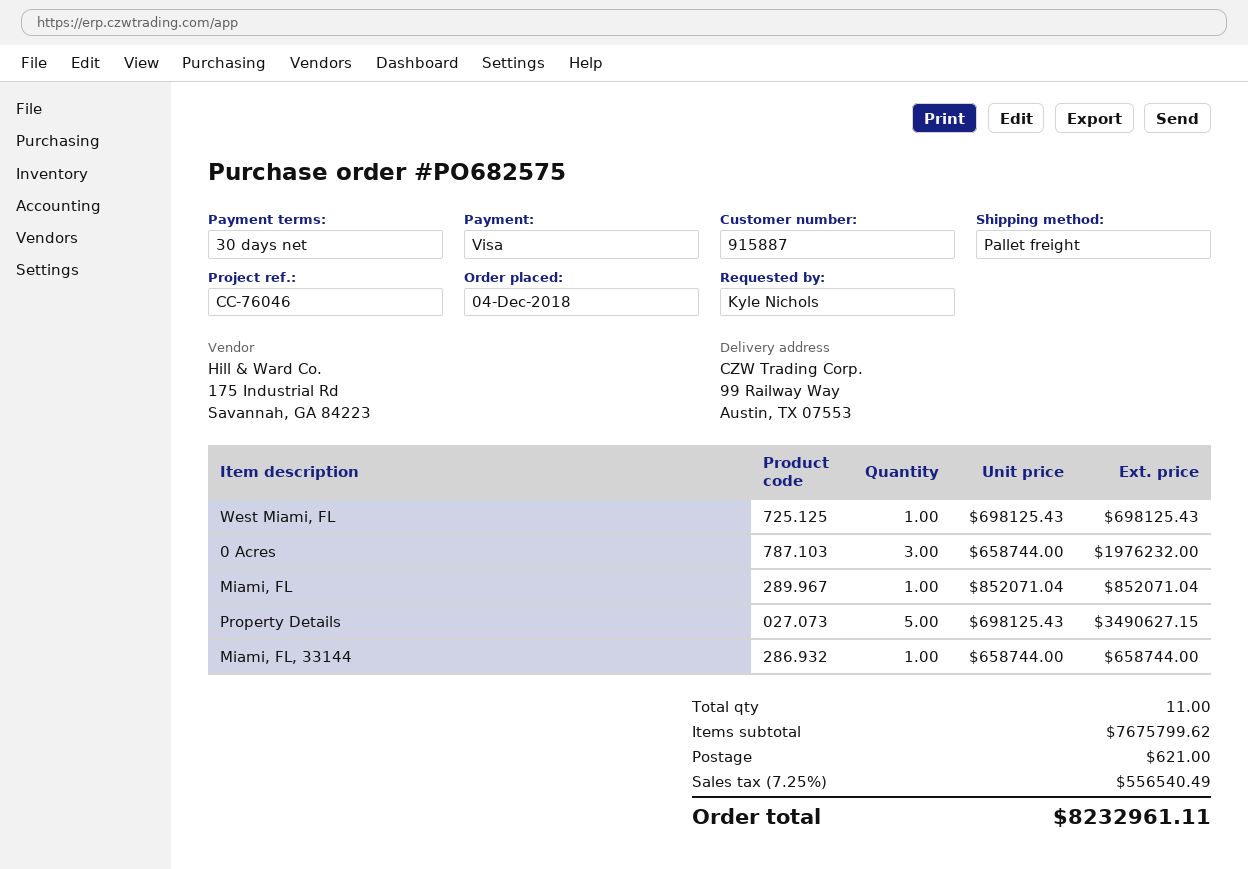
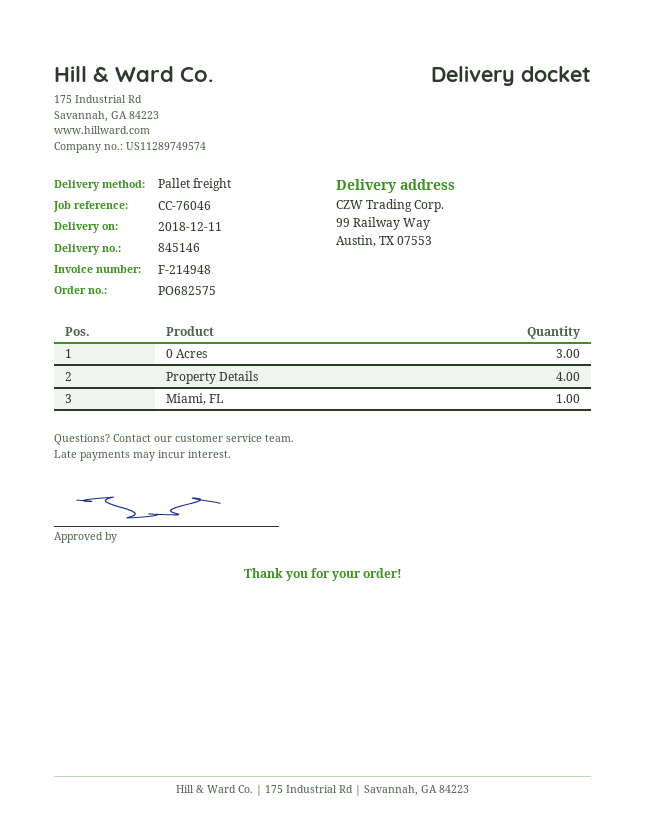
West Miami, FL: 1 -> none
Property Details: 5 -> 4
Miami, FL, 33144: 1 -> none

